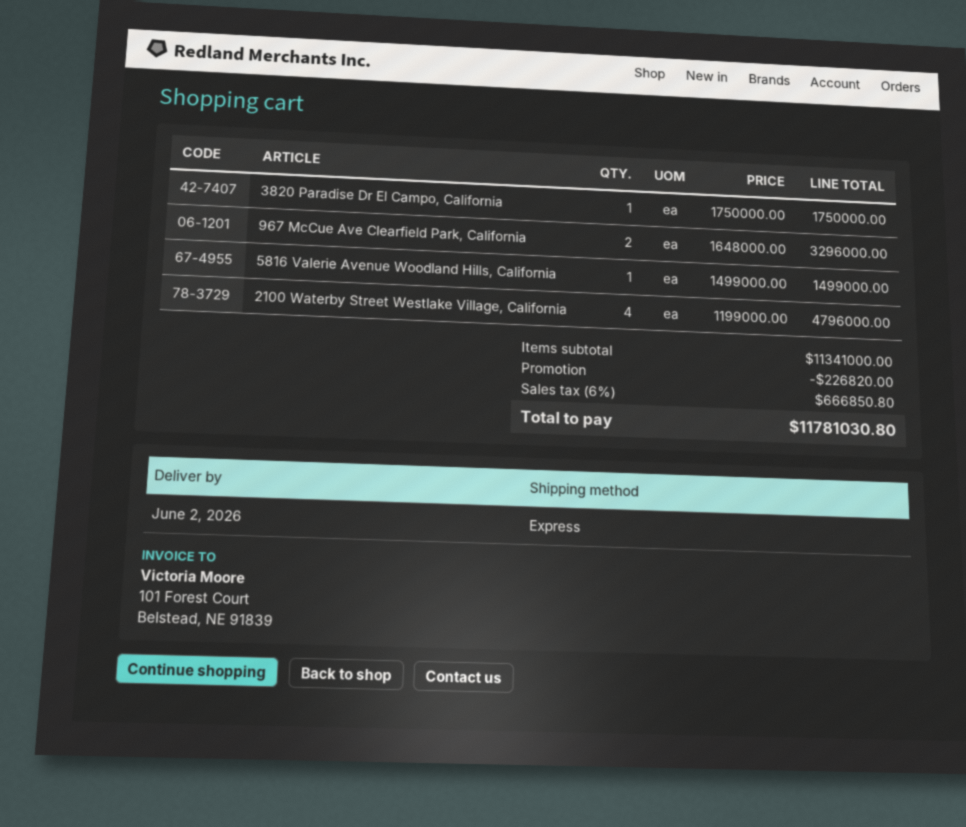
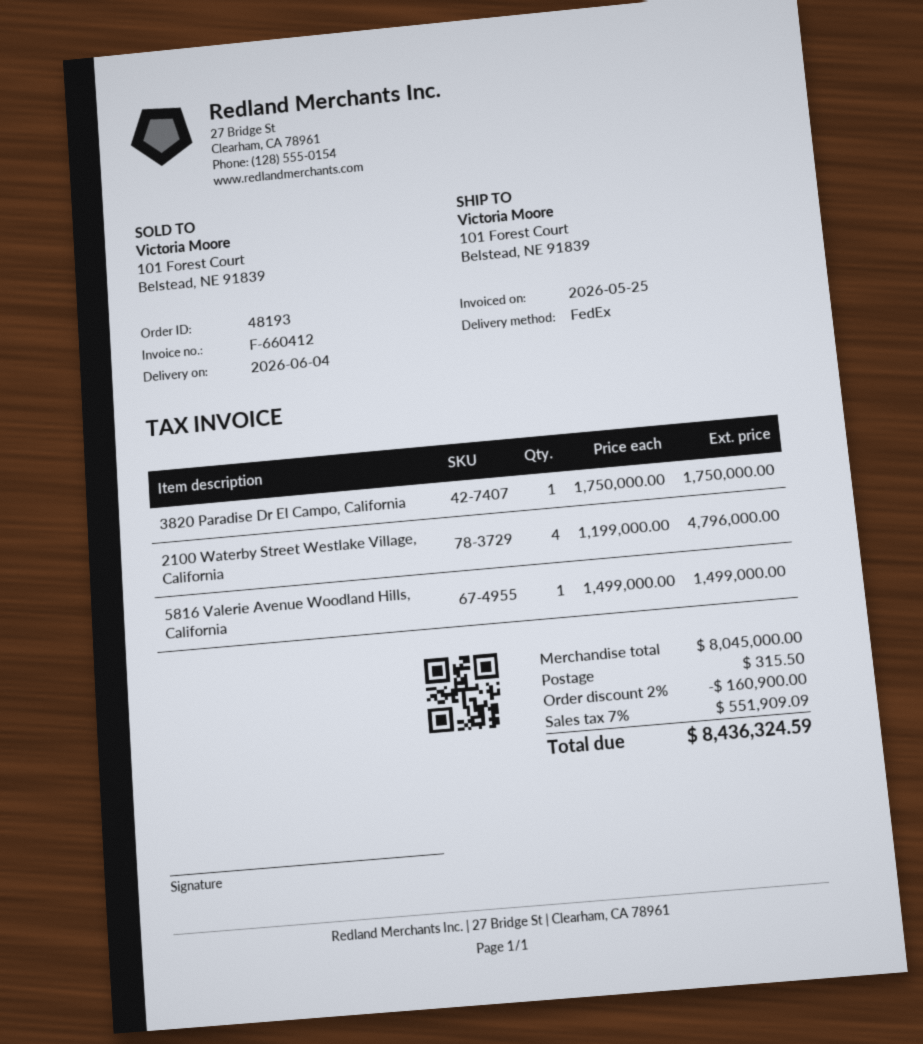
delivery date: 2026-06-02 -> 2026-06-04
shipping method: express -> FedEx
967 McCue Ave Clearfield Park, California: 2 x 1648000.00 = 3296000.00 -> none
subtotal: 11341000.00 -> 8045000.00
discount: 226820.00 -> 160900.00
shipping: none -> 315.50
tax: 6% = 666850.80 -> 7% = 551909.09
total: 11781030.80 -> 8436324.59

